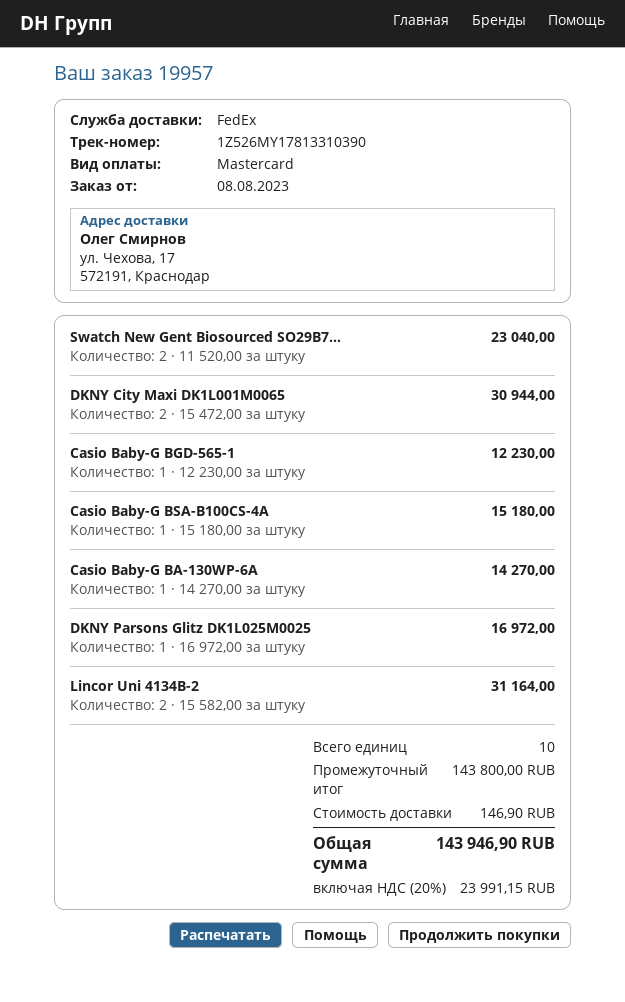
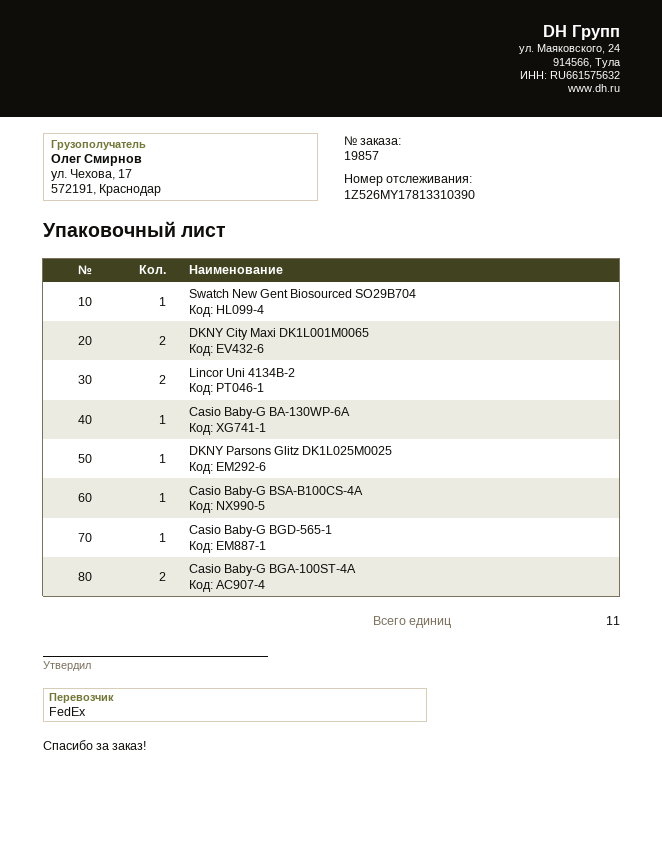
order number: 19957 -> 19857
Swatch New Gent Biosourced SO29B7...: 2 -> 1
Casio Baby-G BGA-100ST-4A: none -> 2
total quantity: 10 -> 11

